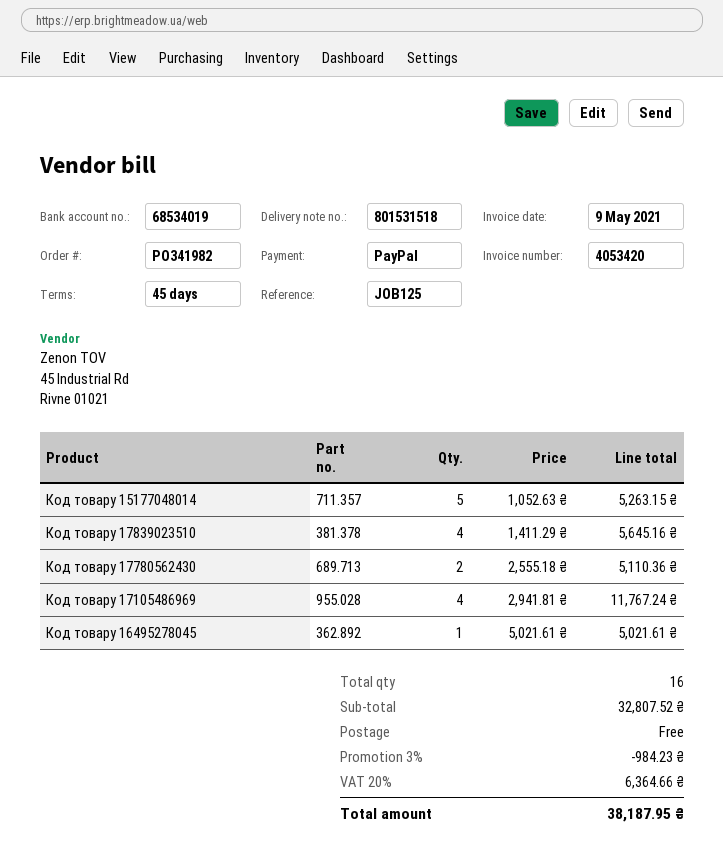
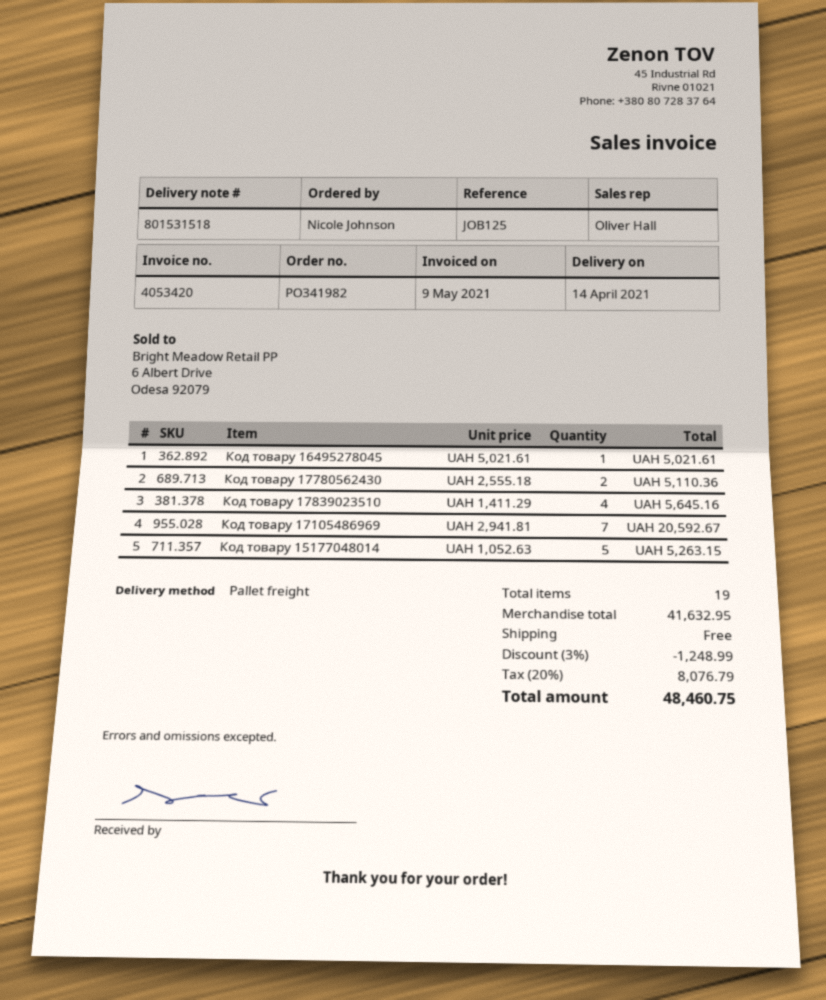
Код товару 17105486969: 4 x 2941.81 = 11767.24 -> 7 x 2941.81 = 20592.67
total quantity: 16 -> 19
subtotal: 32807.52 -> 41632.95
discount: 3% = 984.23 -> 3% = 1248.99
tax: 20% = 6364.66 -> 20% = 8076.79
total: 38187.95 -> 48460.75

